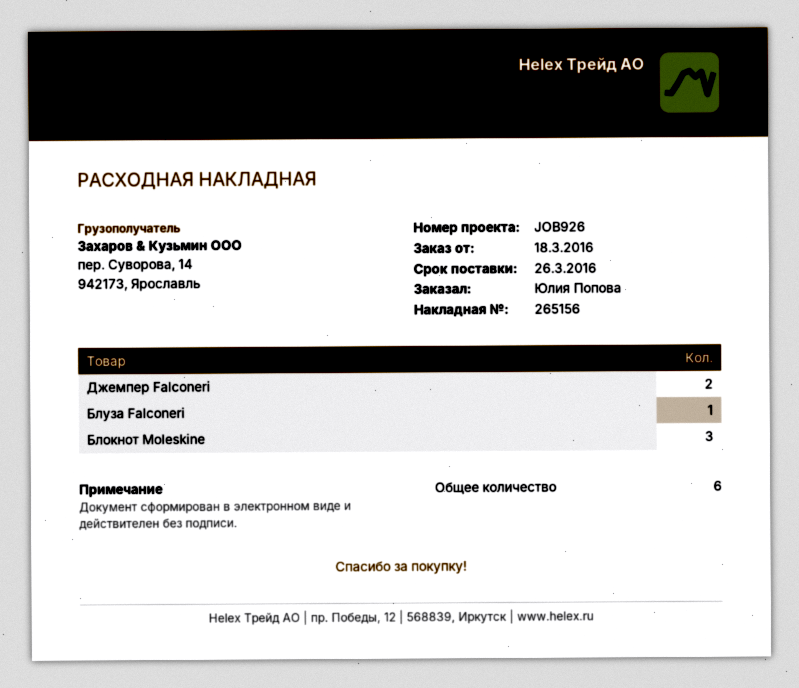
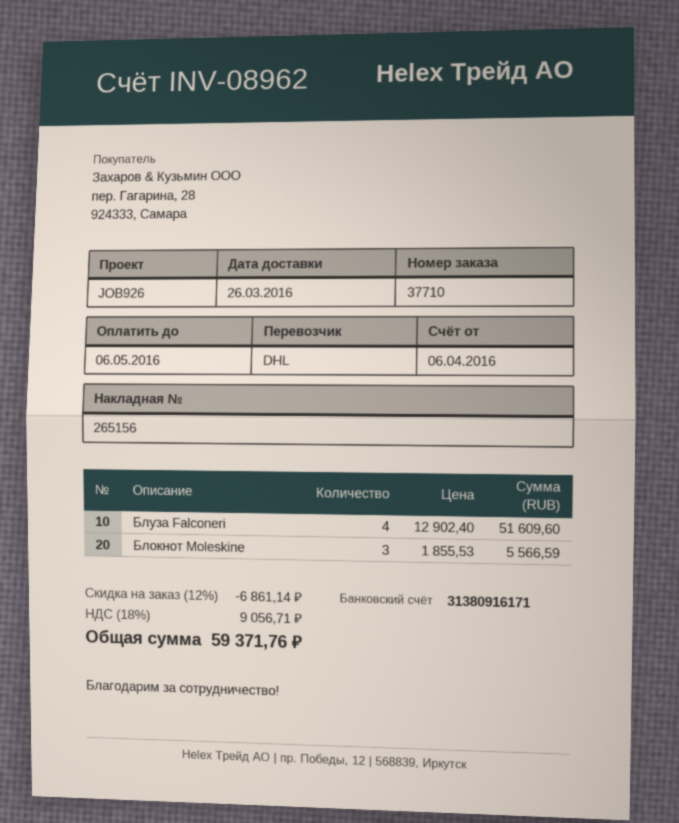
Джемпер Falconeri: 2 -> none
Блуза Falconeri: 1 -> 4

